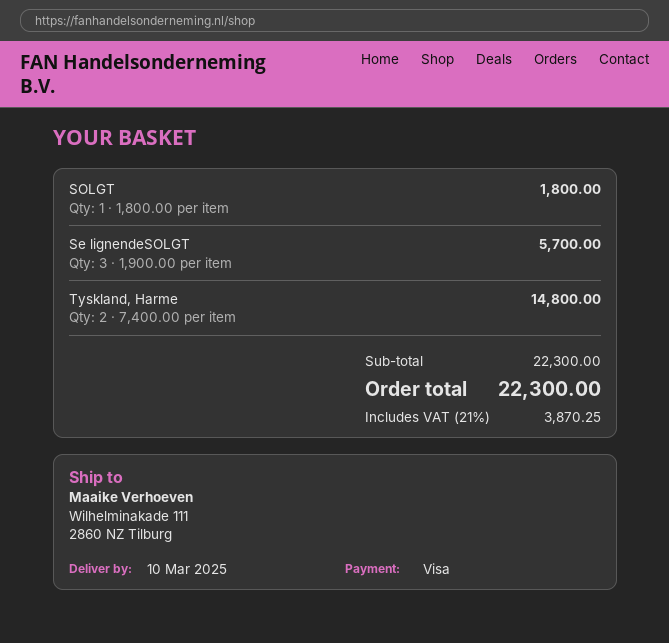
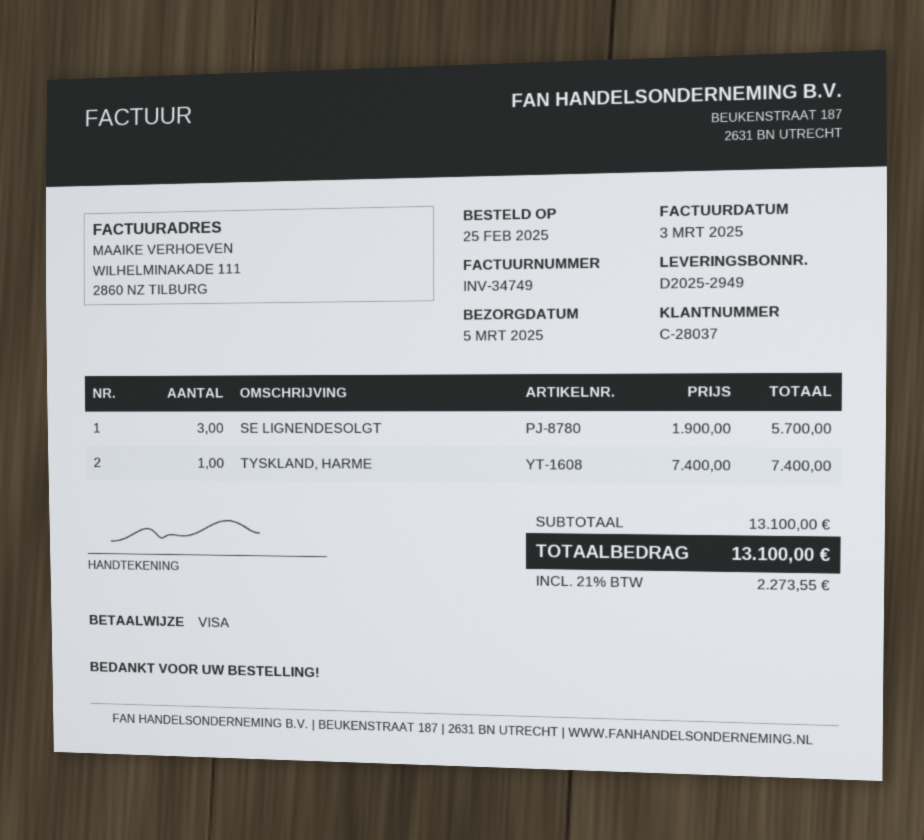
delivery date: 2025-03-10 -> 2025-03-05
SOLGT: 1 x 1800.00 = 1800.00 -> none
Tyskland, Harme: 2 x 7400.00 = 14800.00 -> 1 x 7400.00 = 7400.00
subtotal: 22300.00 -> 13100.00
tax: 21% = 3870.25 -> 21% = 2273.55
total: 22300.00 -> 13100.00

